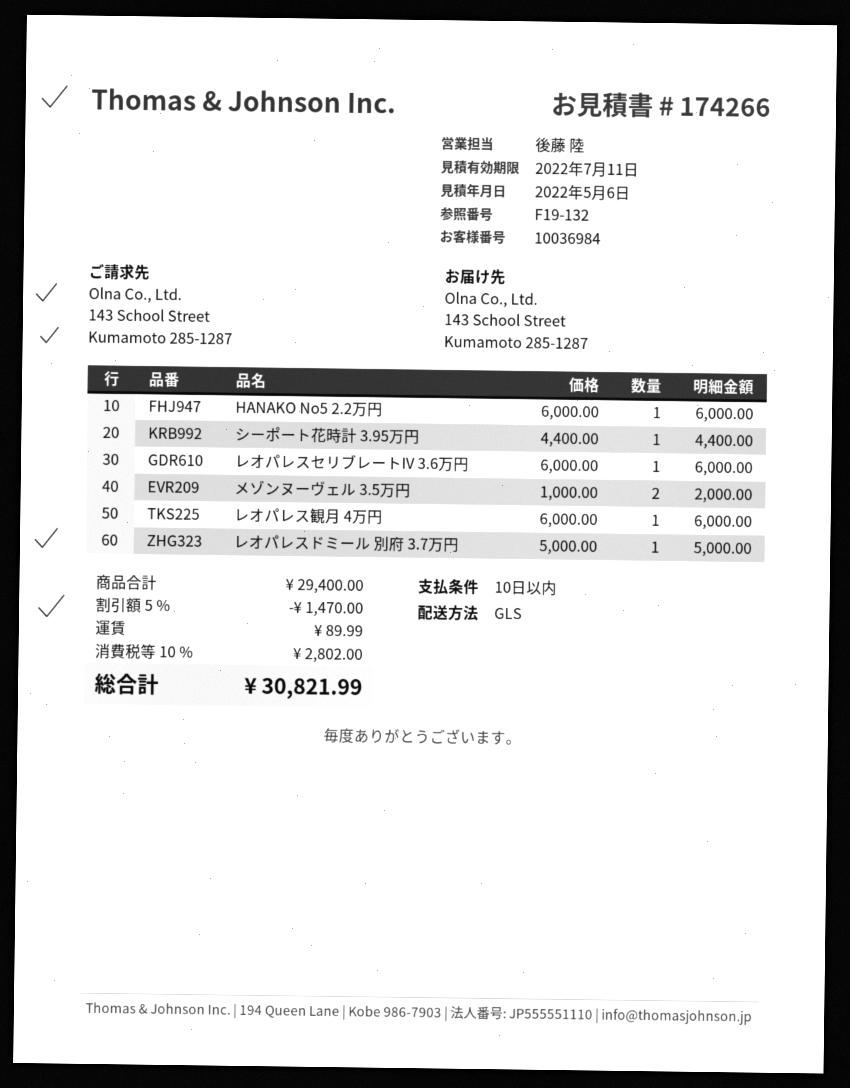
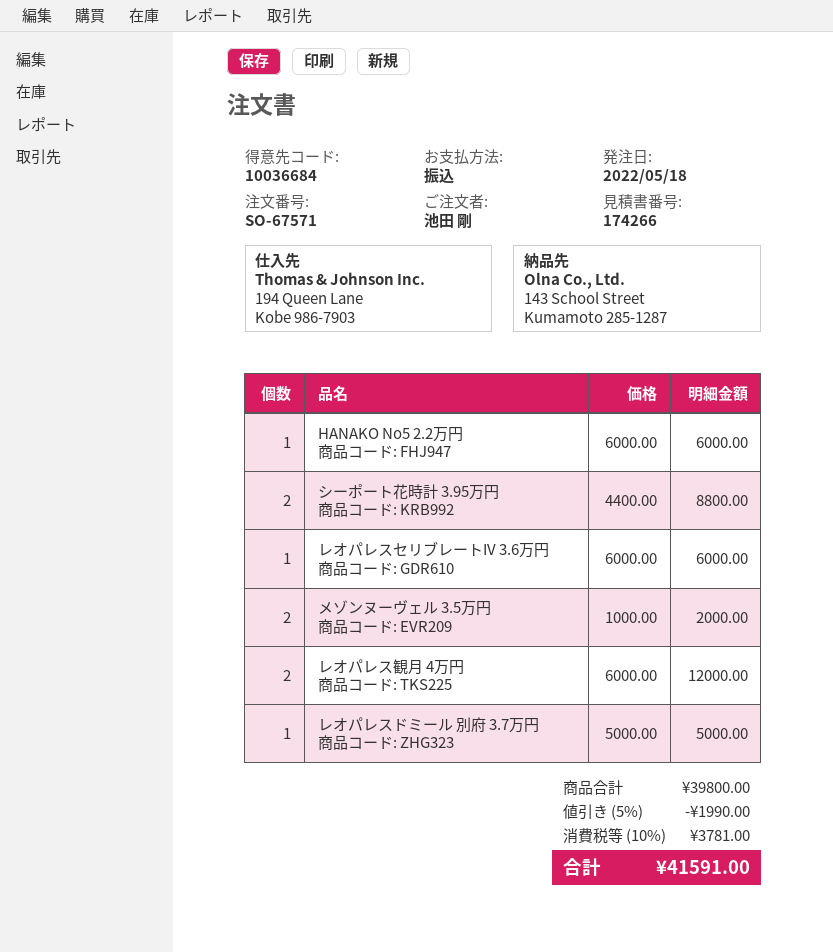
customer number: 10036984 -> 10036684
シーポート花時計 3.95万円: 1 x 4400.00 = 4400.00 -> 2 x 4400.00 = 8800.00
レオパレス観月 4万円: 1 x 6000.00 = 6000.00 -> 2 x 6000.00 = 12000.00
subtotal: 29400.00 -> 39800.00
discount: 5% = 1470.00 -> 5% = 1990.00
shipping: 89.99 -> none
tax: 10% = 2802.00 -> 10% = 3781.00
total: 30821.99 -> 41591.00

